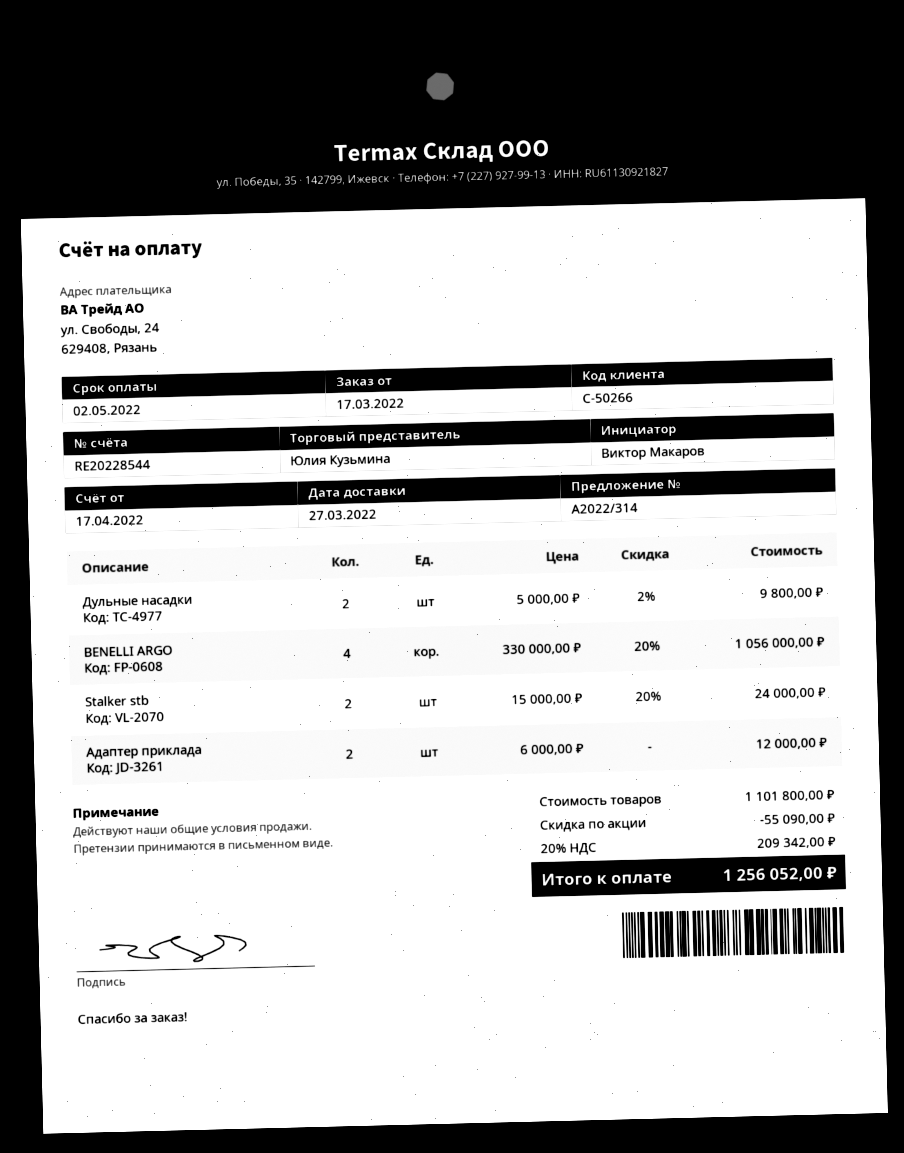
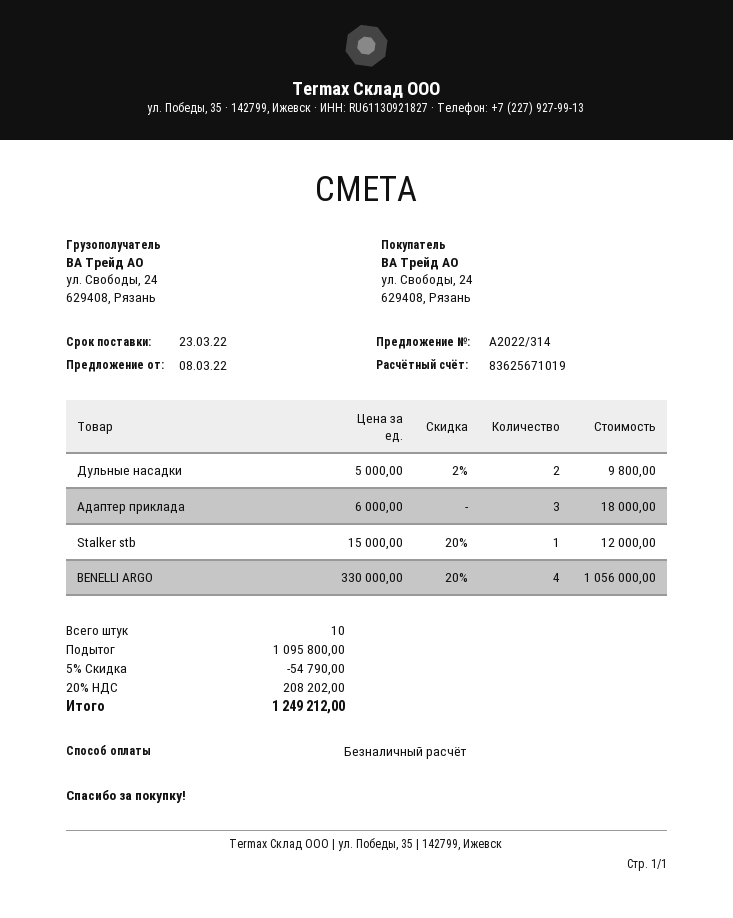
delivery date: 2022-03-27 -> 2022-03-23
Stalker stb: 2 x 15000.00 - 20% = 24000.00 -> 1 x 15000.00 - 20% = 12000.00
Адаптер приклада: 2 x 6000.00 = 12000.00 -> 3 x 6000.00 = 18000.00
subtotal: 1101800.00 -> 1095800.00
discount: 55090.00 -> 54790.00
tax: 20% = 209342.00 -> 20% = 208202.00
total: 1256052.00 -> 1249212.00

